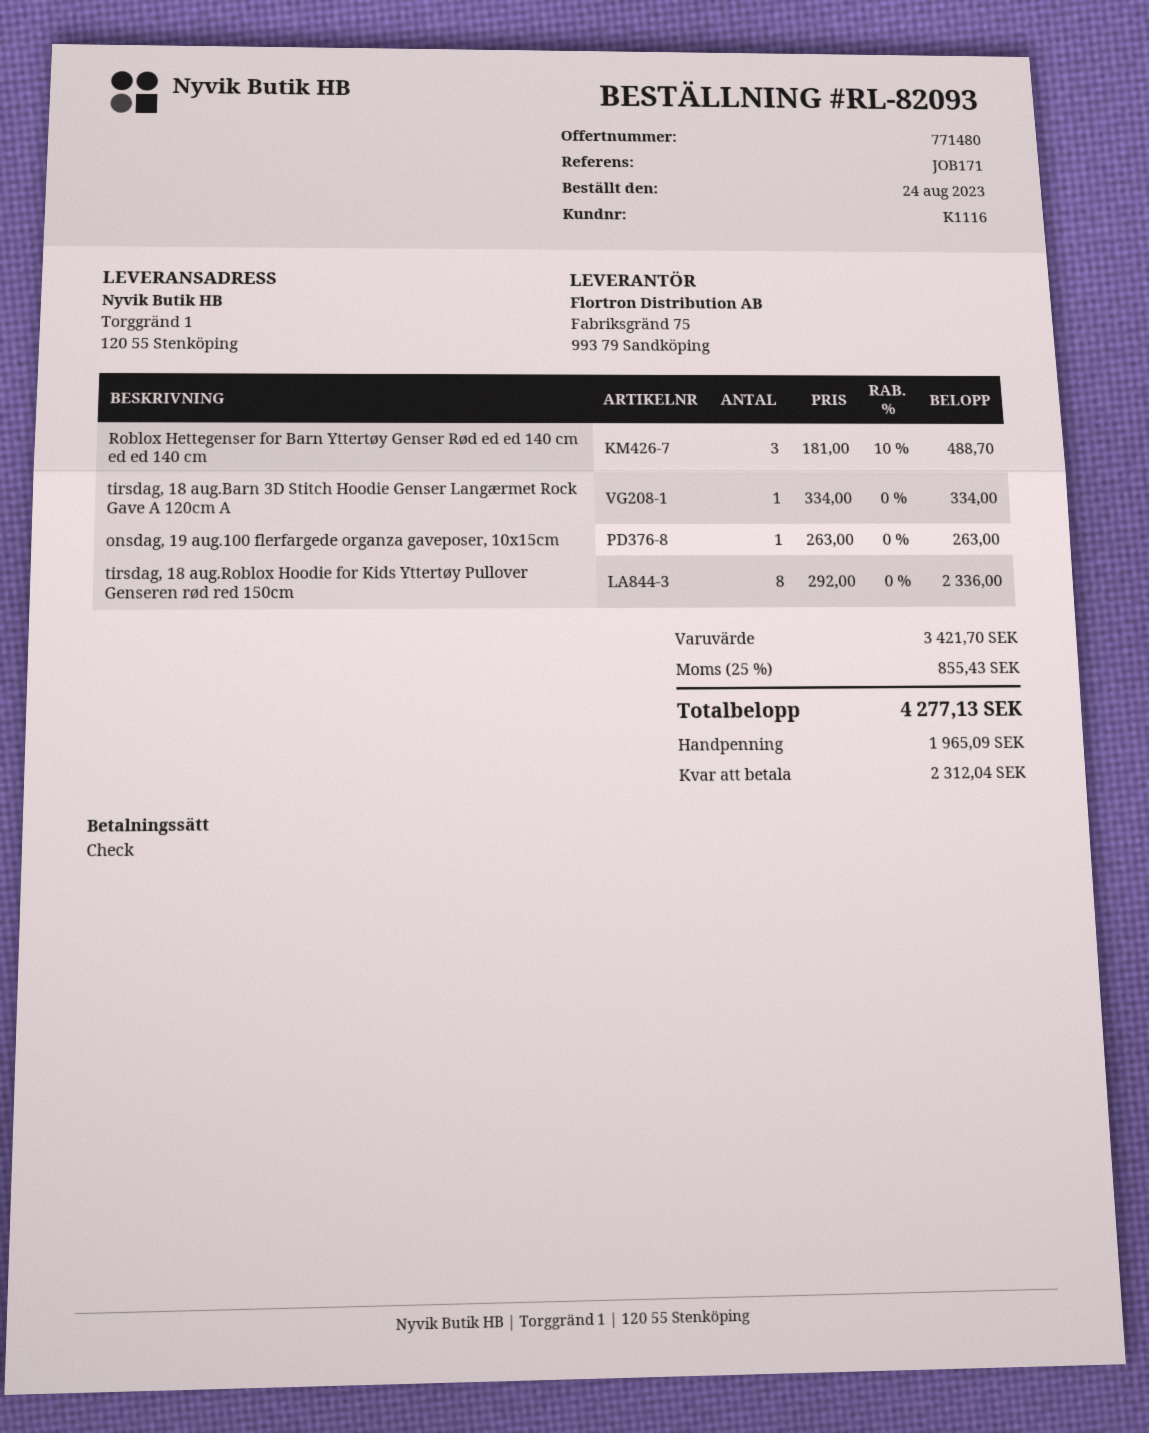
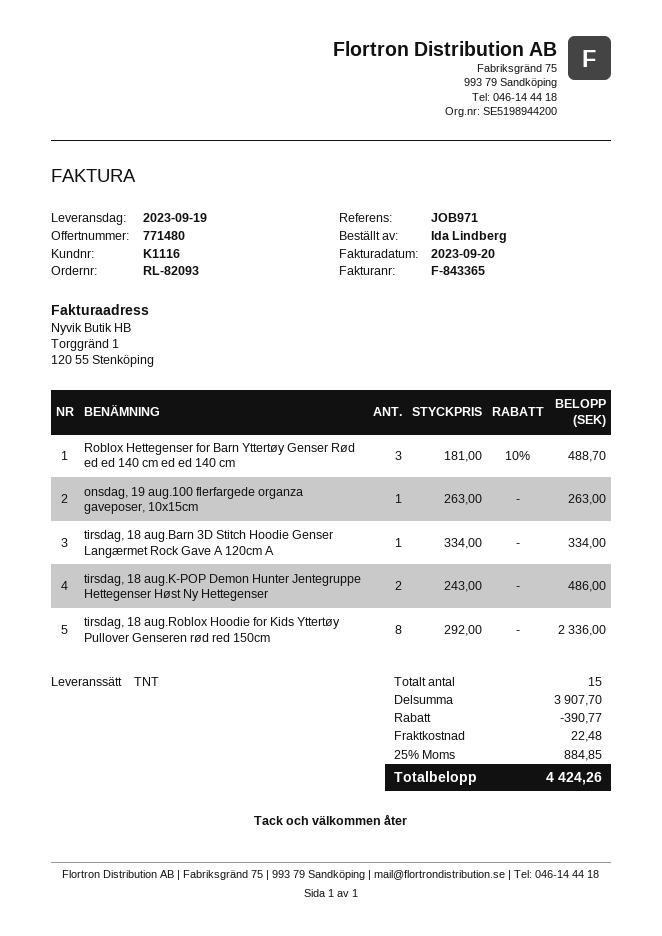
reference: JOB171 -> JOB971
tirsdag, 18 aug.K-POP Demon Hunter Jentegruppe Hettegenser Høst Ny Hettegenser: none -> 2 x 243.00 = 486.00
subtotal: 3421.70 -> 3907.70
discount: none -> 390.77
shipping: none -> 22.48
tax: 25% = 855.43 -> 25% = 884.85
total: 4277.13 -> 4424.26

